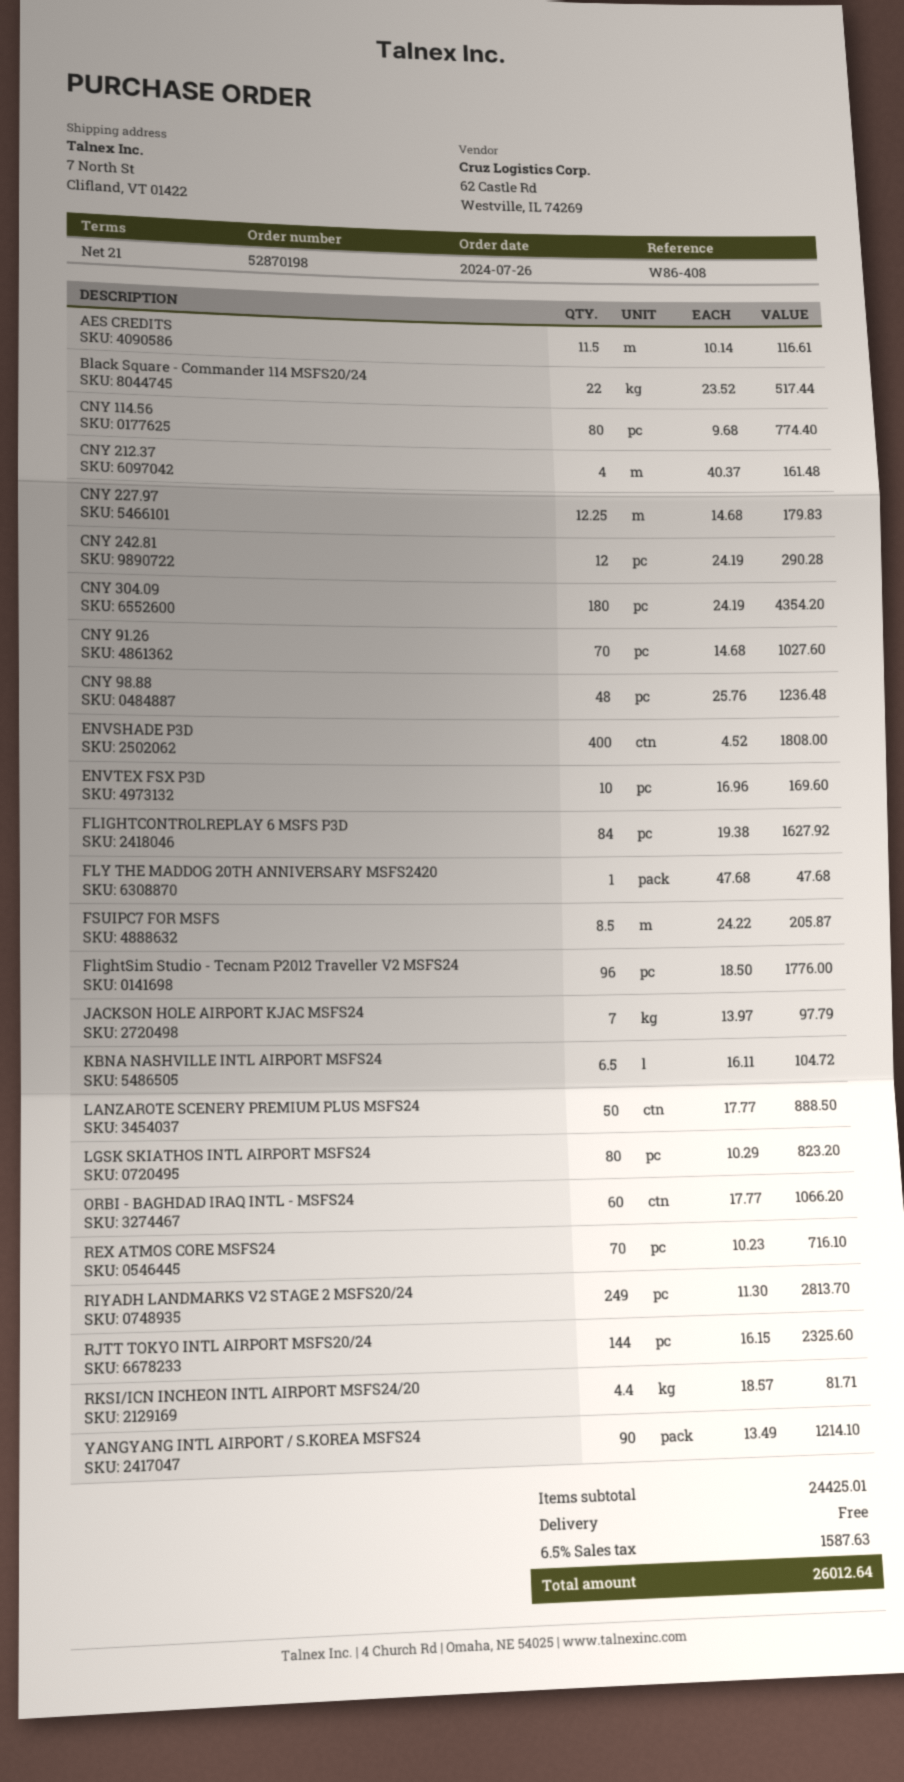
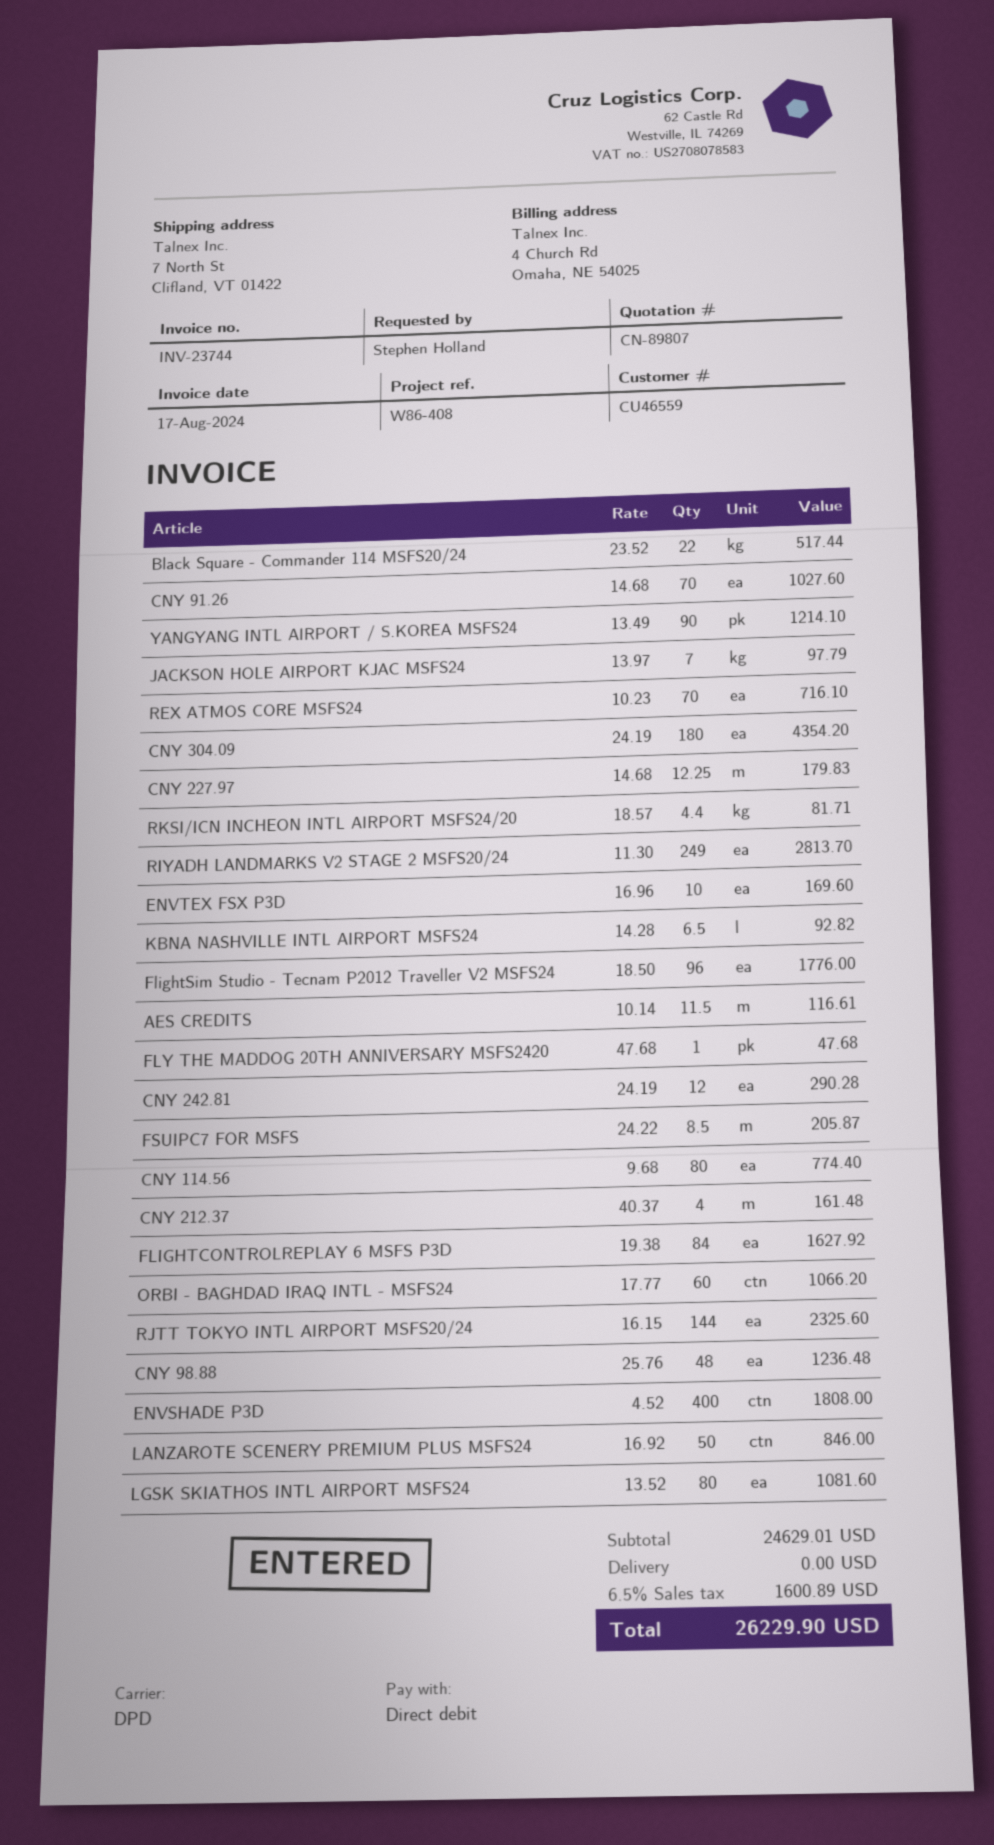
KBNA NASHVILLE INTL AIRPORT MSFS24: 6.5 x 16.11 = 104.72 -> 6.5 x 14.28 = 92.82
LANZAROTE SCENERY PREMIUM PLUS MSFS24: 50 x 17.77 = 888.50 -> 50 x 16.92 = 846.00
LGSK SKIATHOS INTL AIRPORT MSFS24: 80 x 10.29 = 823.20 -> 80 x 13.52 = 1081.60
subtotal: 24425.01 -> 24629.01
tax: 6.5% = 1587.63 -> 6.5% = 1600.89
total: 26012.64 -> 26229.90

